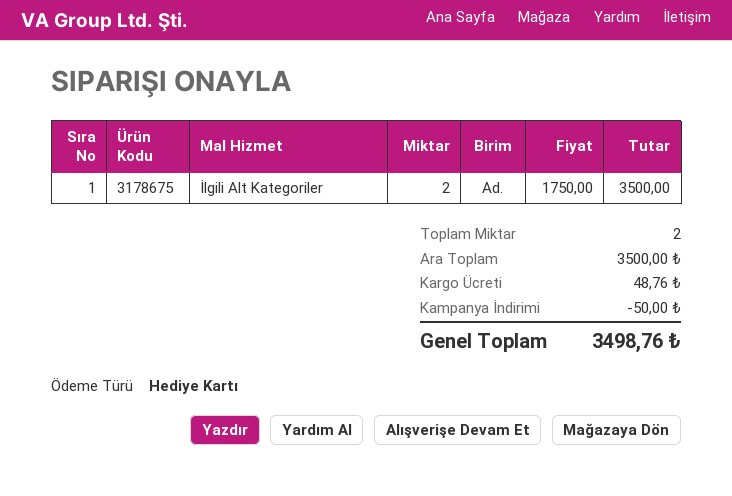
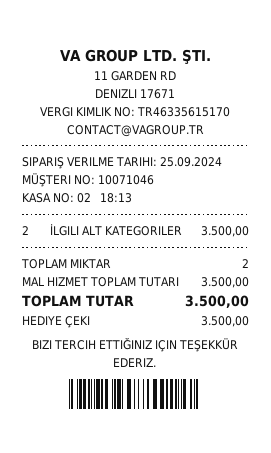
discount: 50.00 -> none
shipping: 48.76 -> none
total: 3498.76 -> 3500.00

